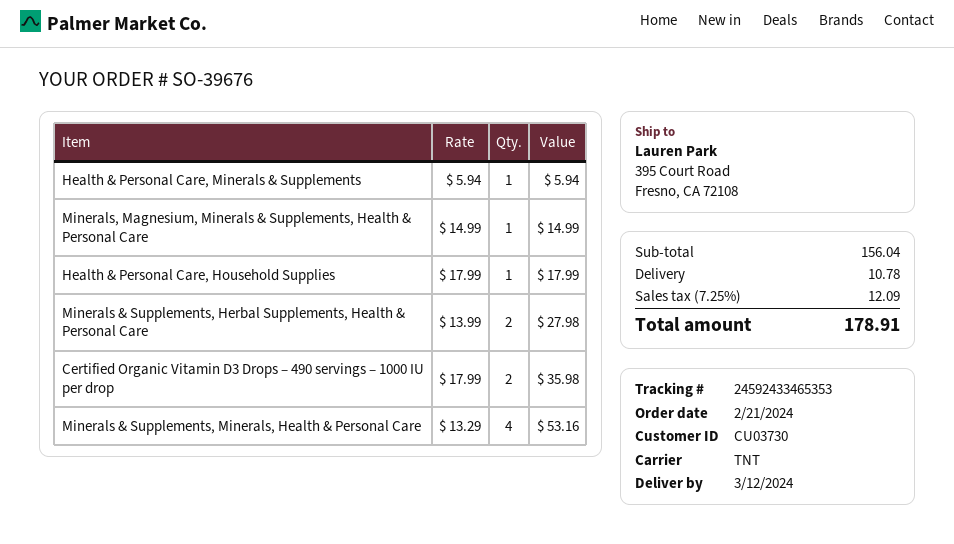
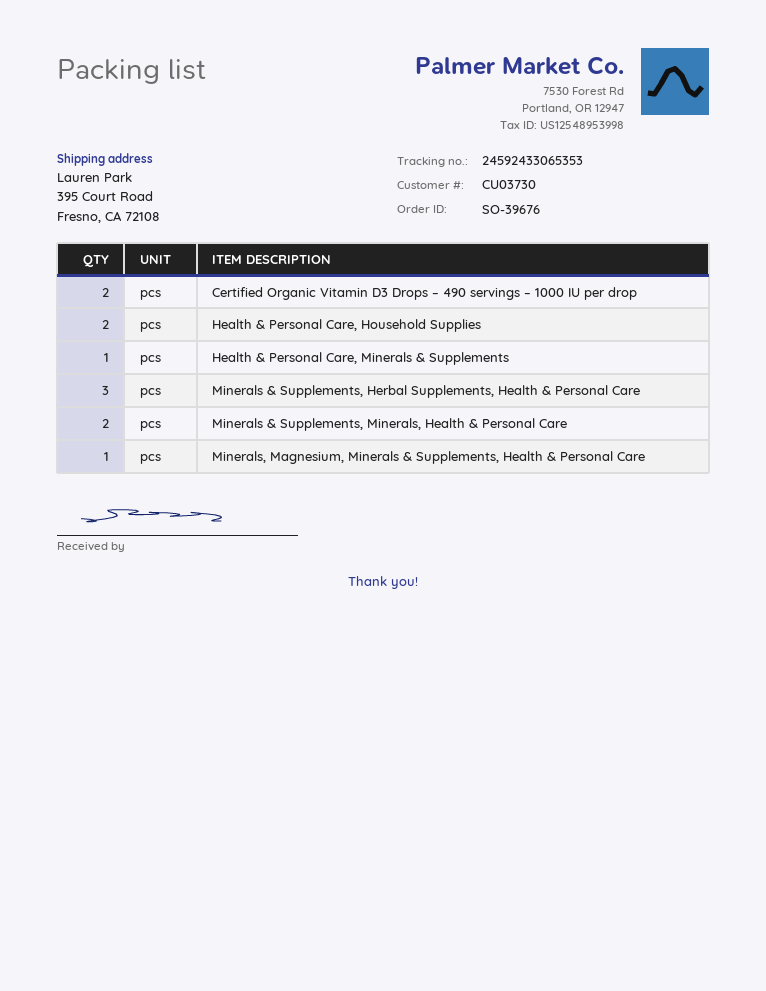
tracking number: 24592433465353 -> 24592433065353
Health & Personal Care, Household Supplies: 1 -> 2
Minerals & Supplements, Herbal Supplements, Health & Personal Care: 2 -> 3
Minerals & Supplements, Minerals, Health & Personal Care: 4 -> 2

